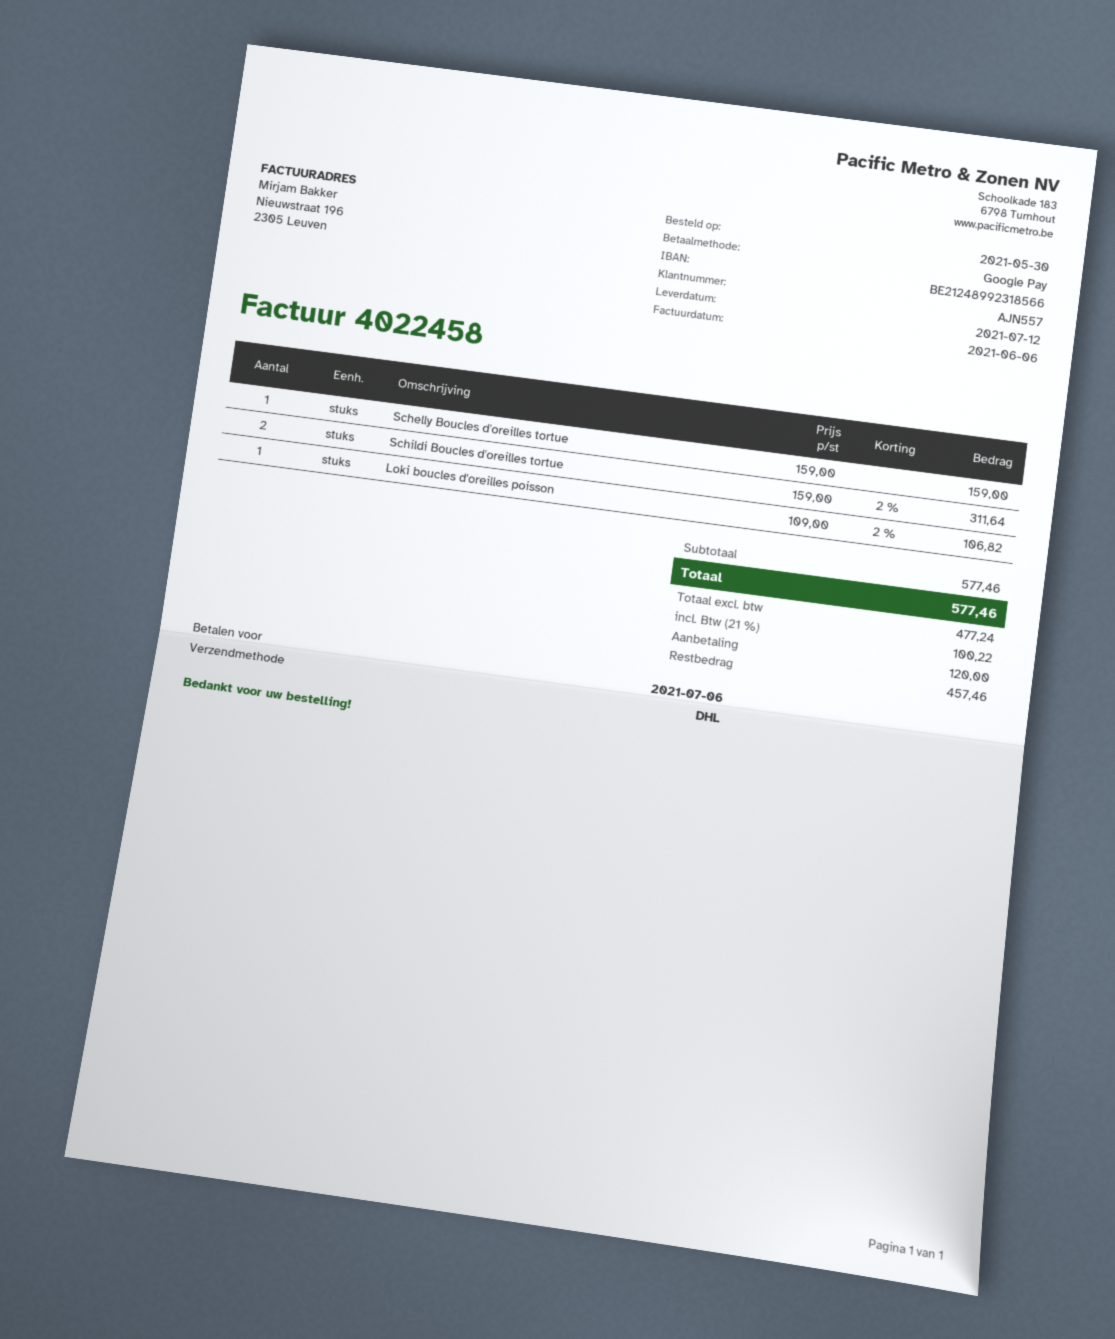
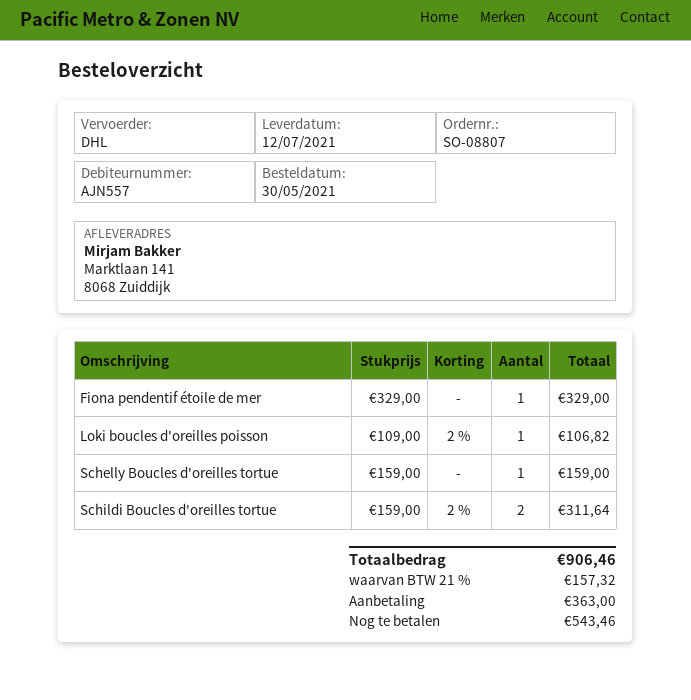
Fiona pendentif étoile de mer: none -> 1 x 329.00 = 329.00
tax: 21% = 100.22 -> 21% = 157.32
total: 577.46 -> 906.46
deposit: 120.00 -> 363.00
balance: 457.46 -> 543.46

